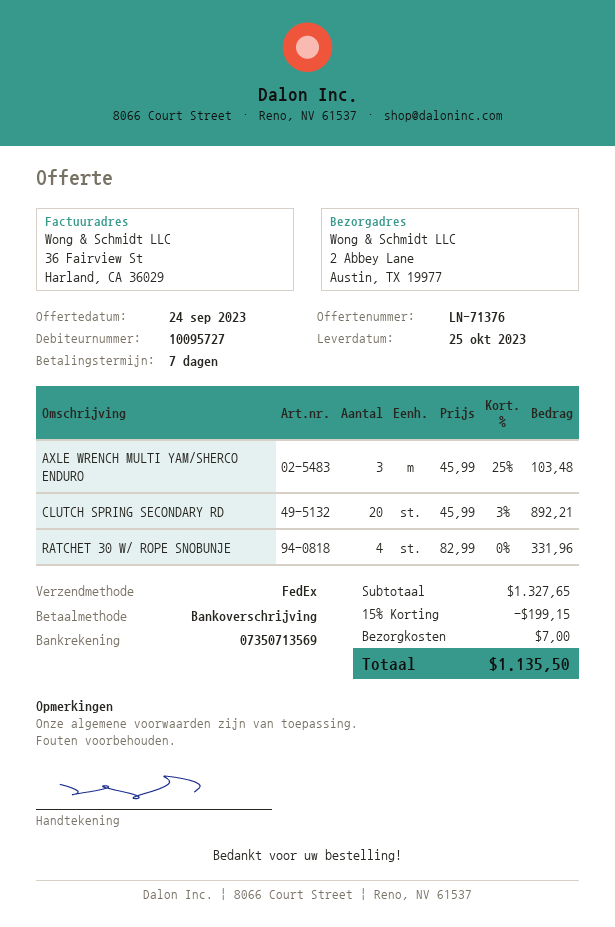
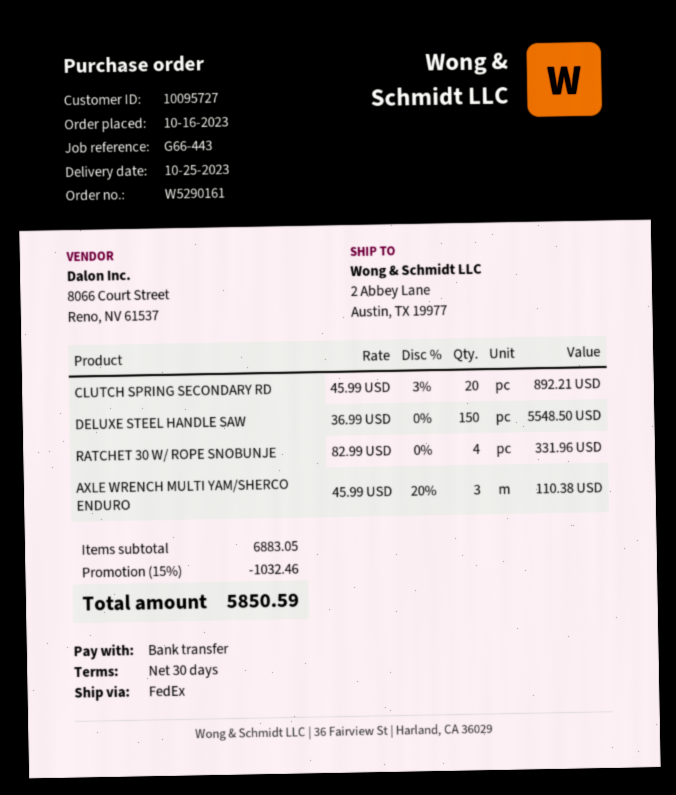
payment terms: 7 days -> 30 days
AXLE WRENCH MULTI YAM/SHERCO ENDURO: 3 x 45.99 - 25% = 103.48 -> 3 x 45.99 - 20% = 110.38
DELUXE STEEL HANDLE SAW: none -> 150 x 36.99 = 5548.50
subtotal: 1327.65 -> 6883.05
discount: 15% = 199.15 -> 15% = 1032.46
shipping: 7.00 -> none
total: 1135.50 -> 5850.59

